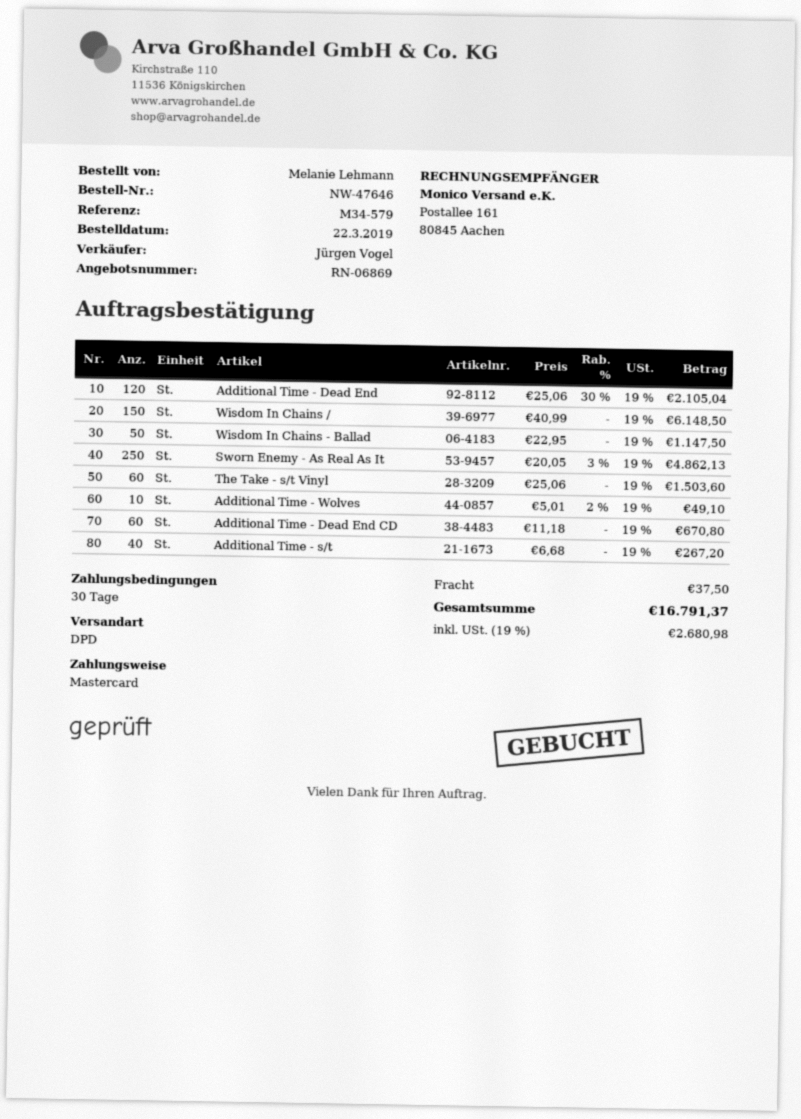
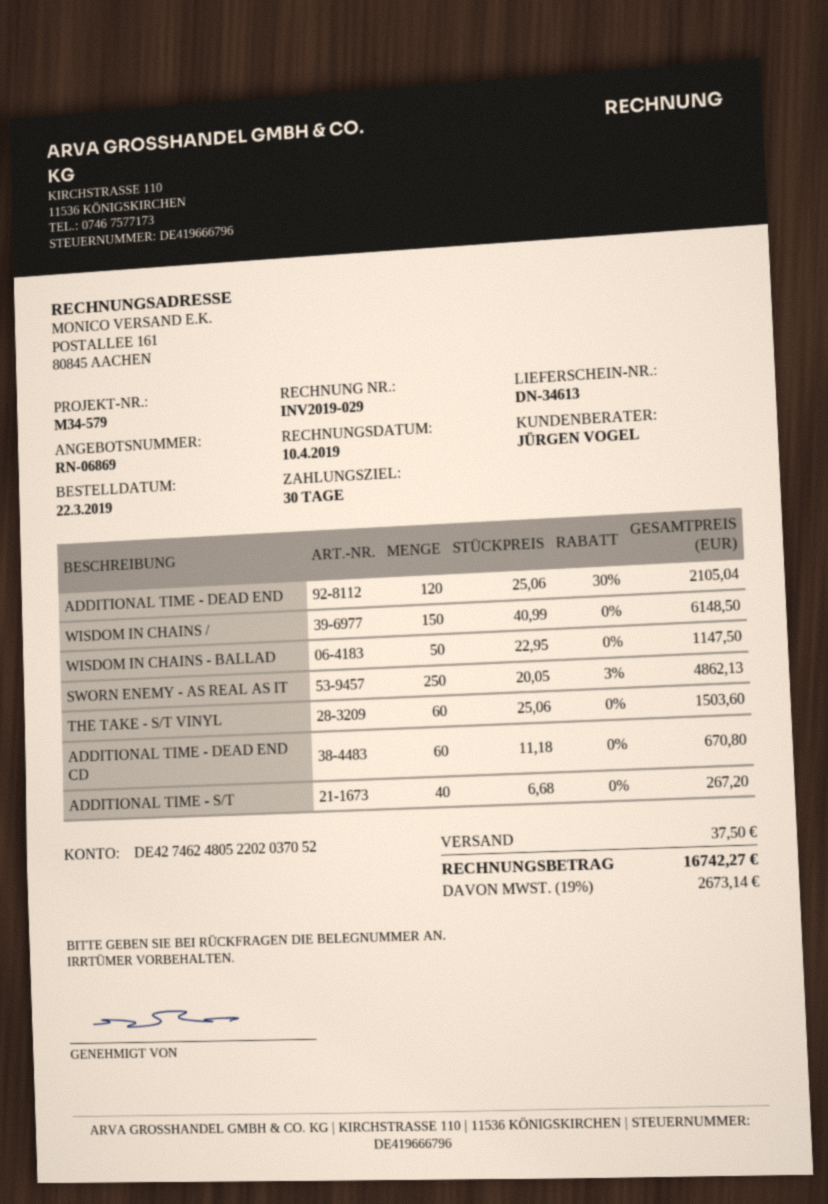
Additional Time - Wolves: 10 x 5.01 - 2% = 49.10 -> none
tax: 19% = 2680.98 -> 19% = 2673.14
total: 16791.37 -> 16742.27

